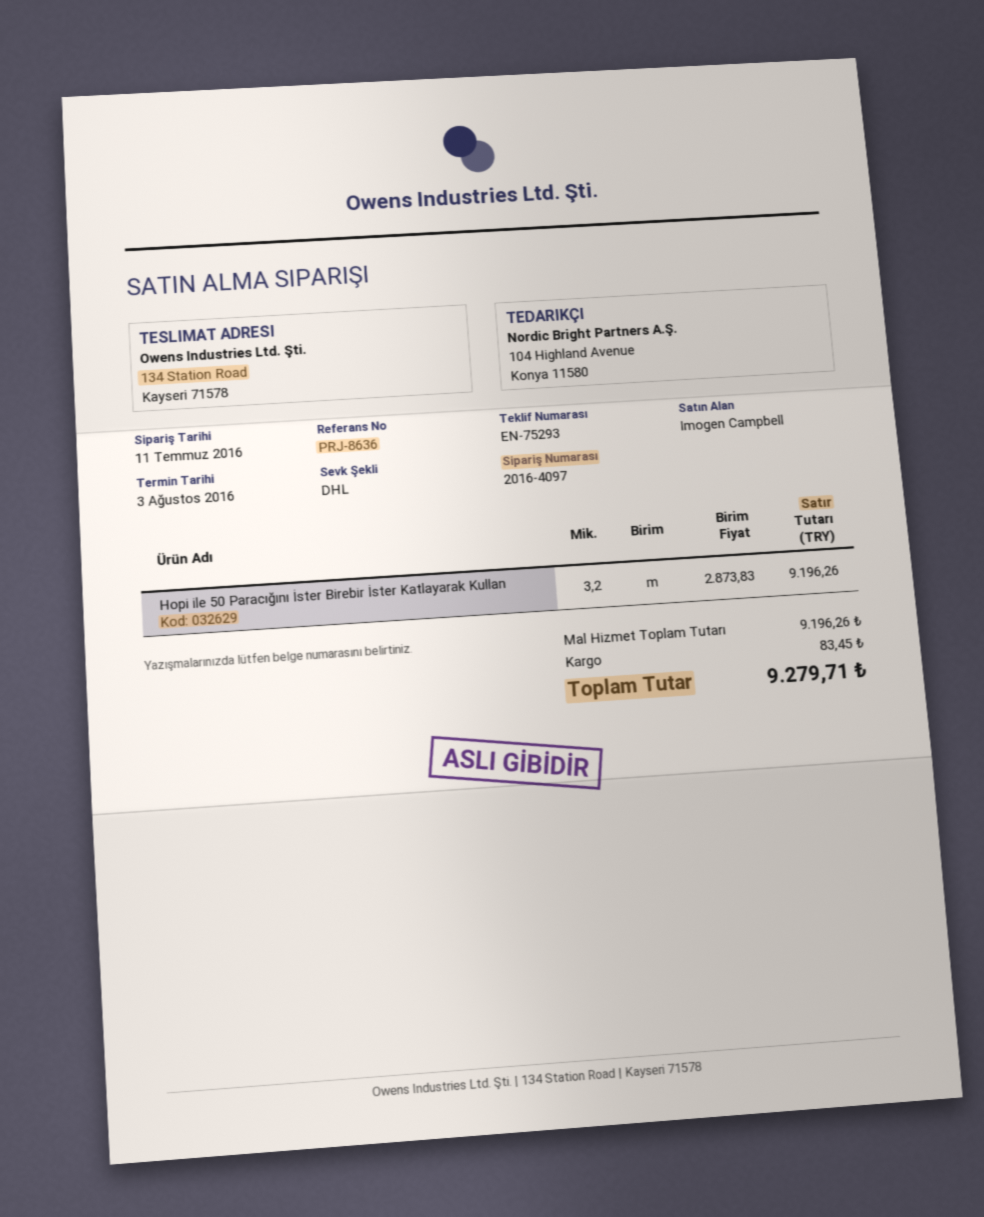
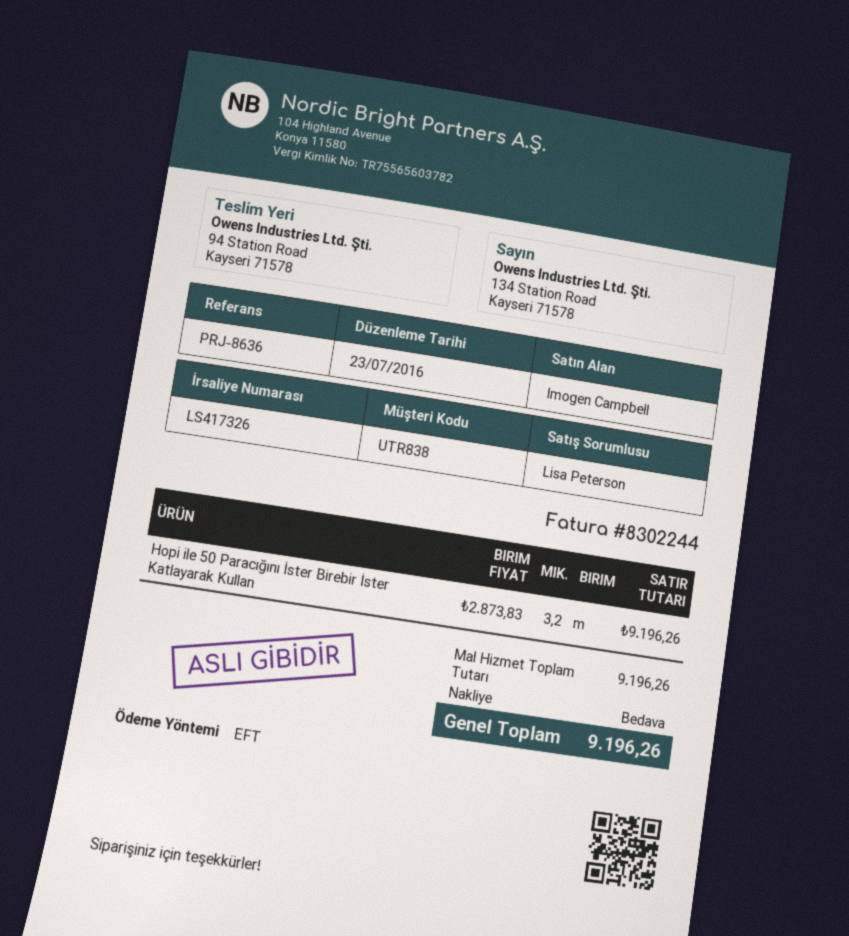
ship to: 134 Station Road, Kayseri 71578 -> 94 Station Road, Kayseri 71578
shipping: 83.45 -> 0.00
total: 9279.71 -> 9196.26

